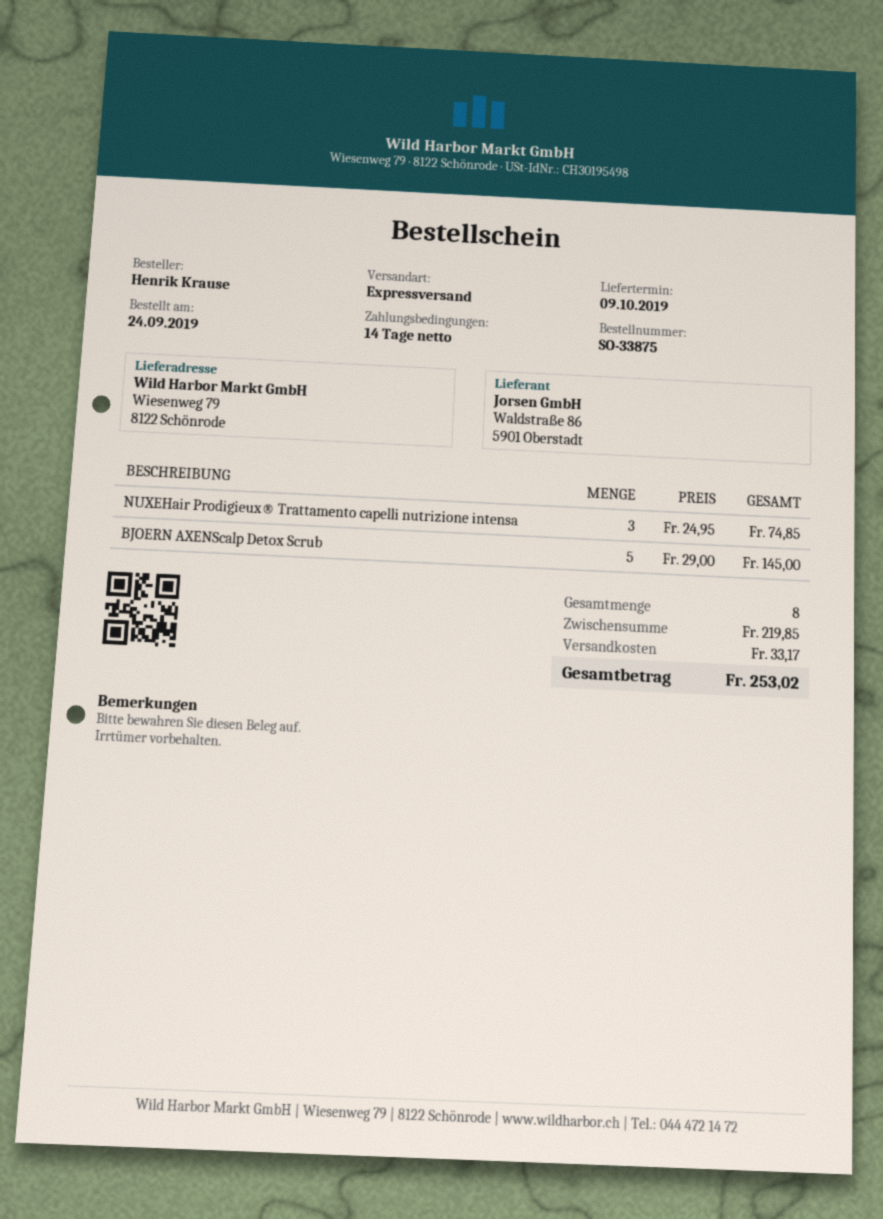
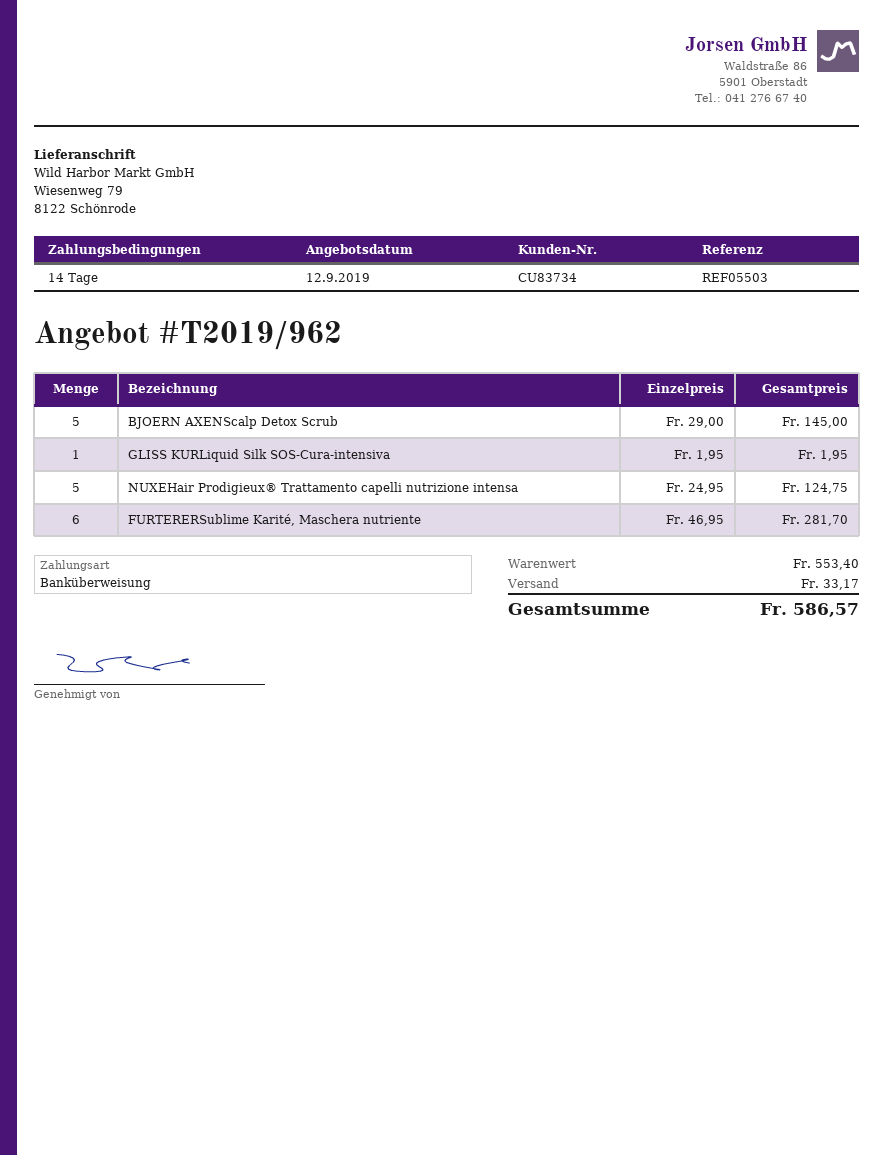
NUXEHair Prodigieux® Trattamento capelli nutrizione intensa: 3 x 24.95 = 74.85 -> 5 x 24.95 = 124.75
GLISS KURLiquid Silk SOS-Cura-intensiva: none -> 1 x 1.95 = 1.95
FURTERERSublime Karité, Maschera nutriente: none -> 6 x 46.95 = 281.70
subtotal: 219.85 -> 553.40
total: 253.02 -> 586.57

